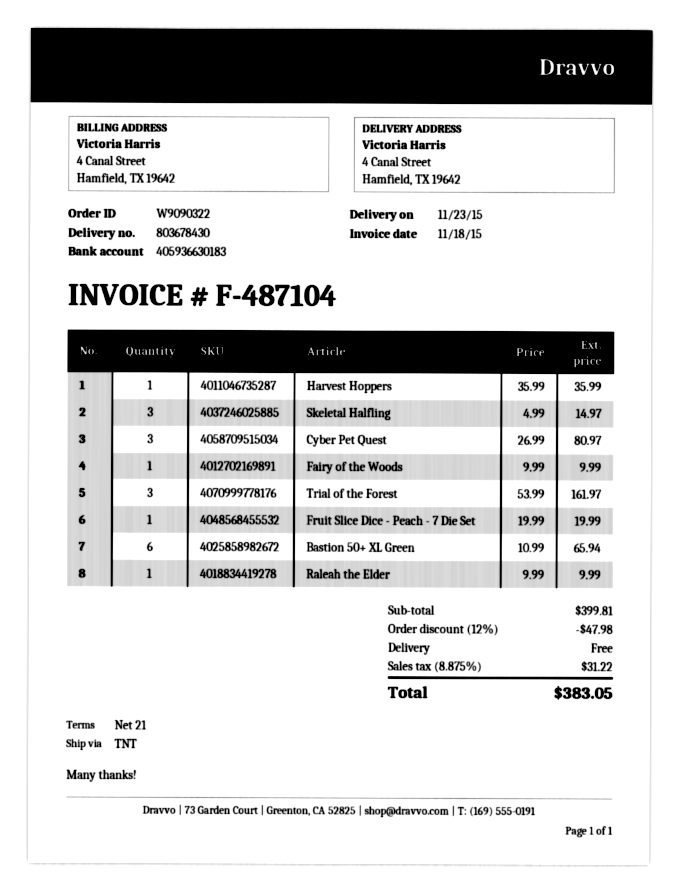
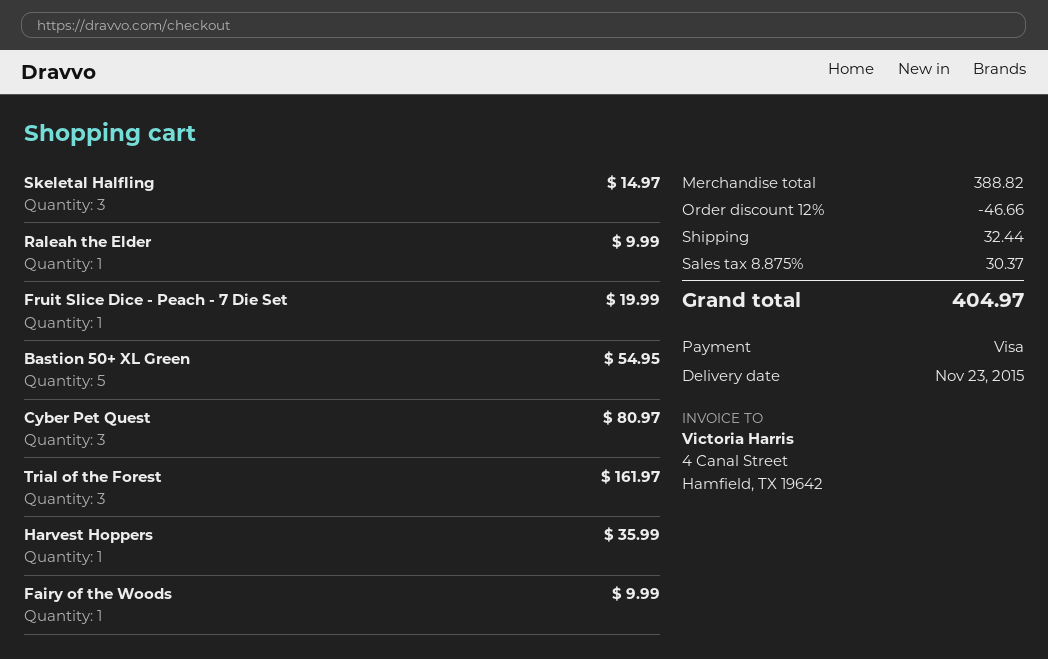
Bastion 50+ XL Green: 6 for 65.94 -> 5 for 54.95
subtotal: 399.81 -> 388.82
discount: 12% = 47.98 -> 12% = 46.66
shipping: 0.00 -> 32.44
tax: 8.875% = 31.22 -> 8.875% = 30.37
total: 383.05 -> 404.97

